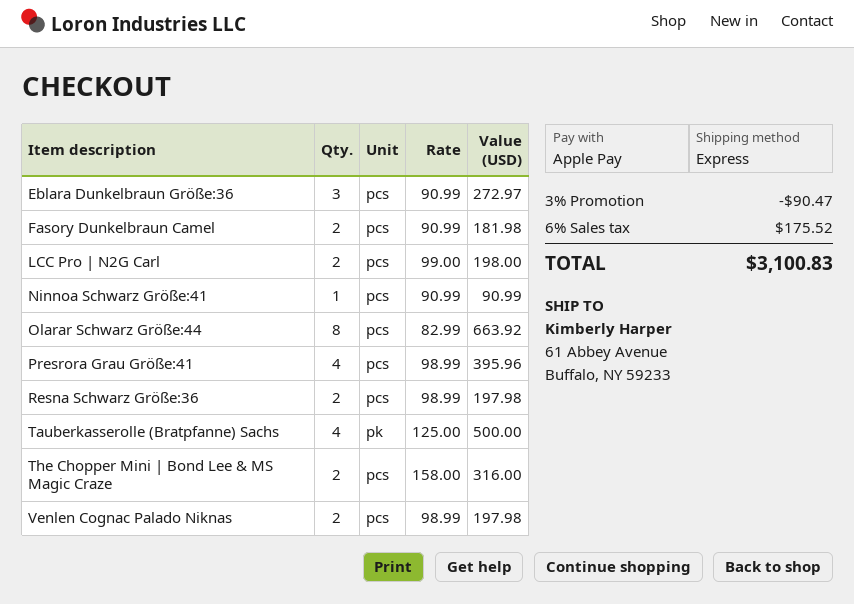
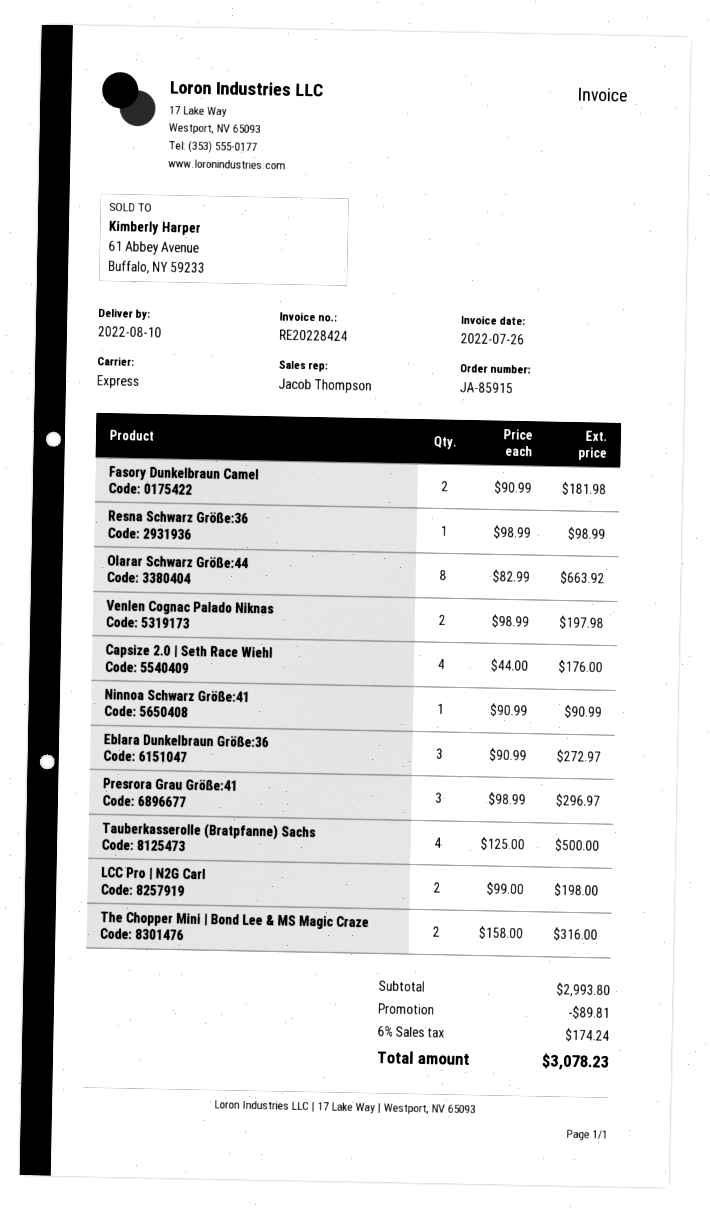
Presrora Grau Größe:41: 4 x 98.99 = 395.96 -> 3 x 98.99 = 296.97
Resna Schwarz Größe:36: 2 x 98.99 = 197.98 -> 1 x 98.99 = 98.99
Capsize 2.0 | Seth Race Wiehl: none -> 4 x 44.00 = 176.00
discount: 90.47 -> 89.81
tax: 6% = 175.52 -> 6% = 174.24
total: 3100.83 -> 3078.23

